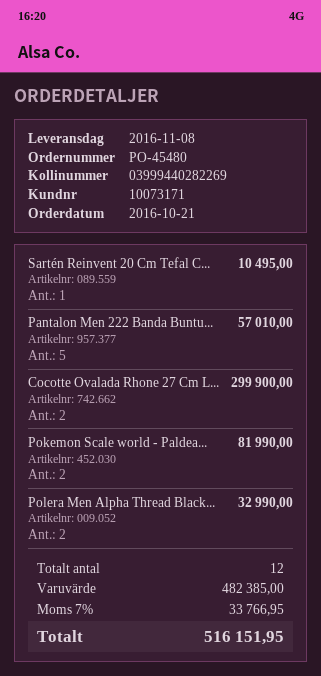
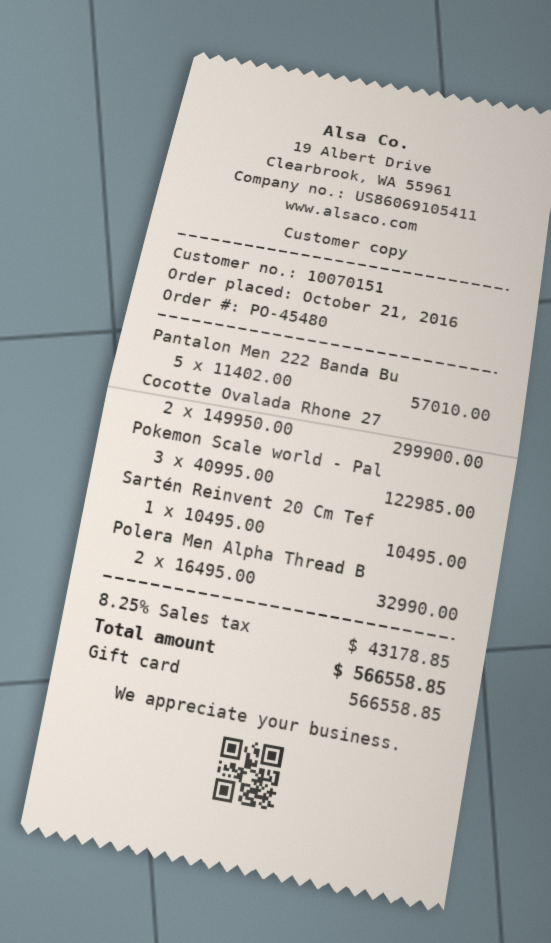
customer number: 10073171 -> 10070151
Pokemon Scale world - Paldea...: 2 for 81990.00 -> 3 for 122985.00
tax: 7% = 33766.95 -> 8.25% = 43178.85
total: 516151.95 -> 566558.85

